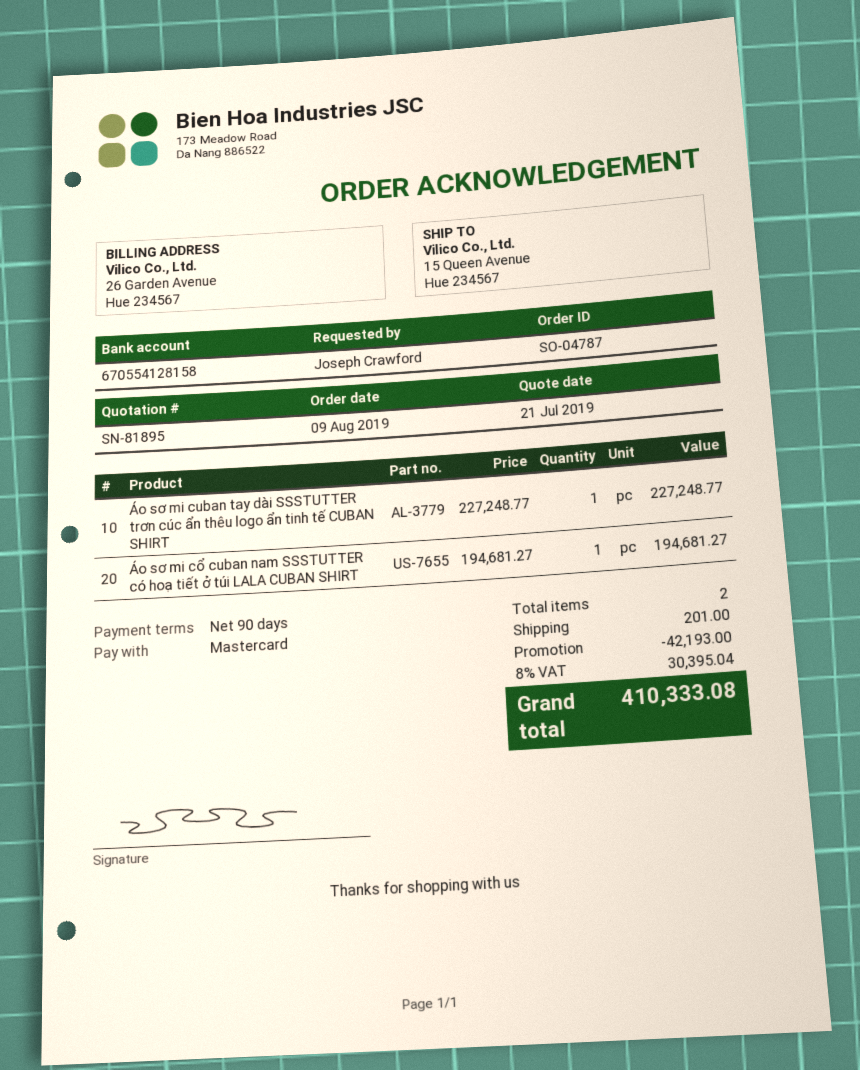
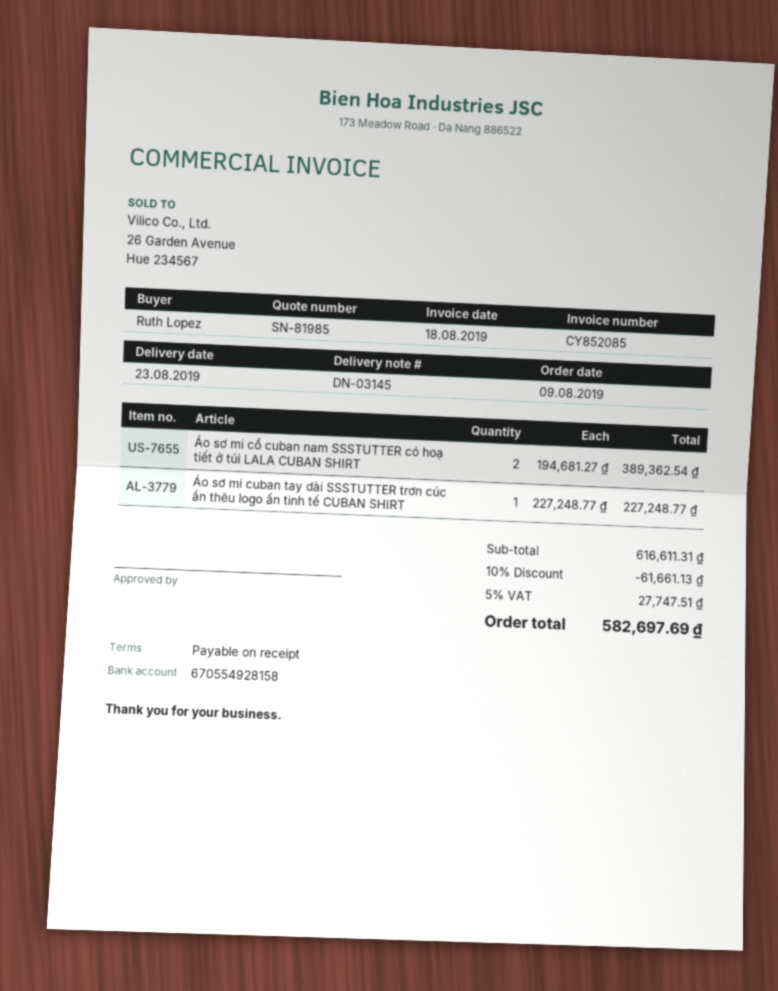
quote number: SN-81895 -> SN-81985
payment terms: 90 days -> on receipt
ordered by: Joseph Crawford -> Ruth Lopez
bank account: 670554128158 -> 670554928158
Áo sơ mi cổ cuban nam SSSTUTTER có hoạ tiết ở túi LALA CUBAN SHIRT: 1 x 194681.27 = 194681.27 -> 2 x 194681.27 = 389362.54
discount: 42193.00 -> 61661.13
shipping: 201.00 -> none
tax: 8% = 30395.04 -> 5% = 27747.51
total: 410333.08 -> 582697.69

